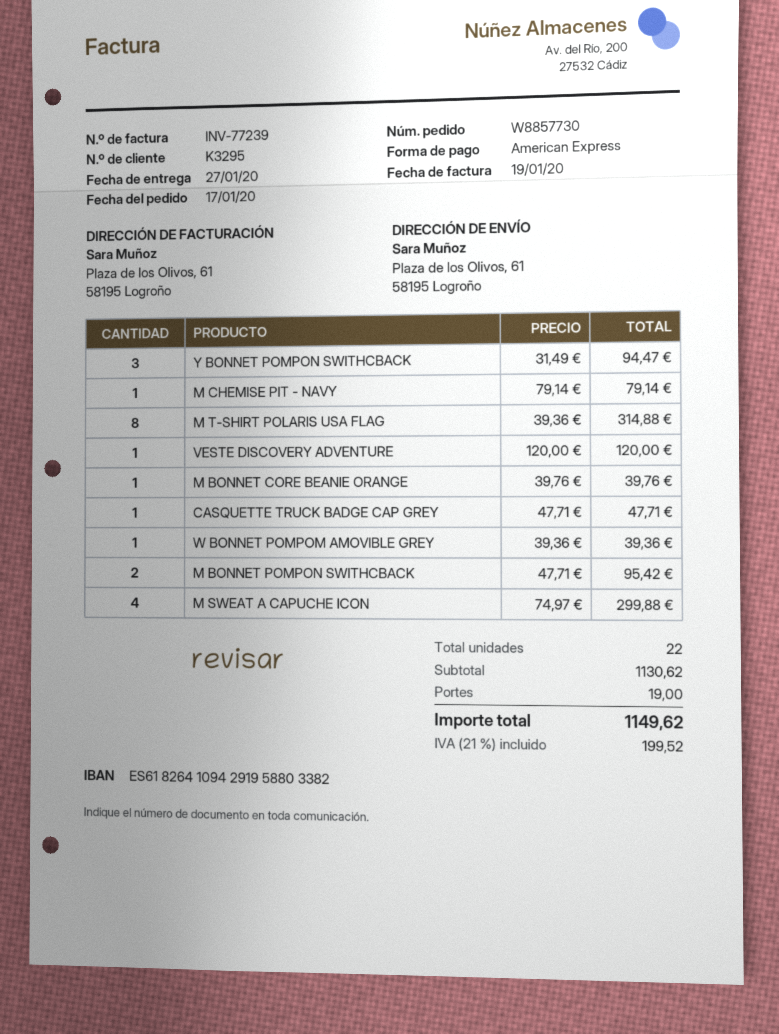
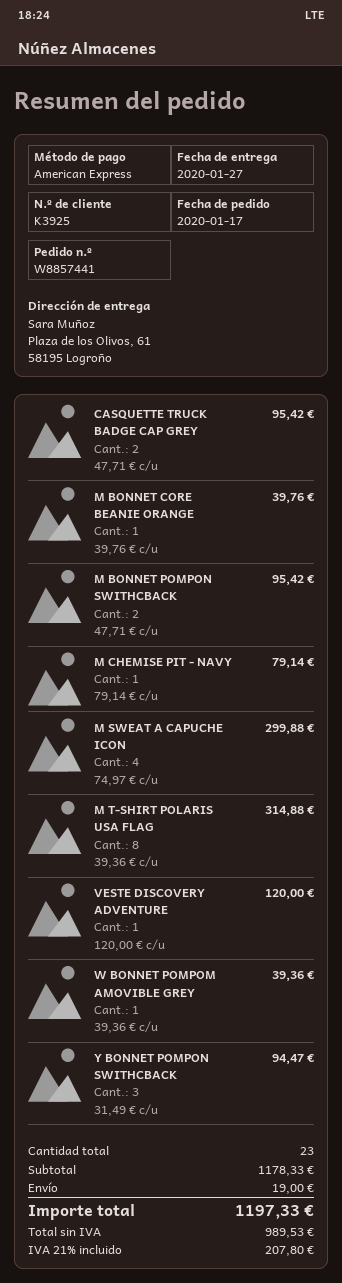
order number: W8857730 -> W8857441
customer number: K3295 -> K3925
CASQUETTE TRUCK BADGE CAP GREY: 1 x 47.71 = 47.71 -> 2 x 47.71 = 95.42
total quantity: 22 -> 23
subtotal: 1130.62 -> 1178.33
tax: 21% = 199.52 -> 21% = 207.80
total: 1149.62 -> 1197.33

